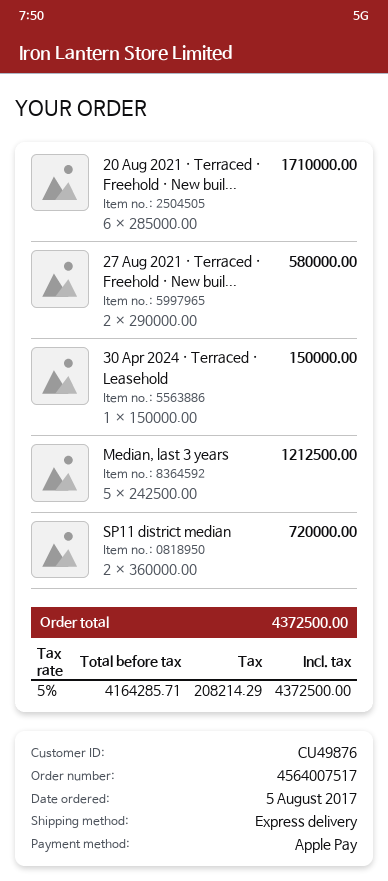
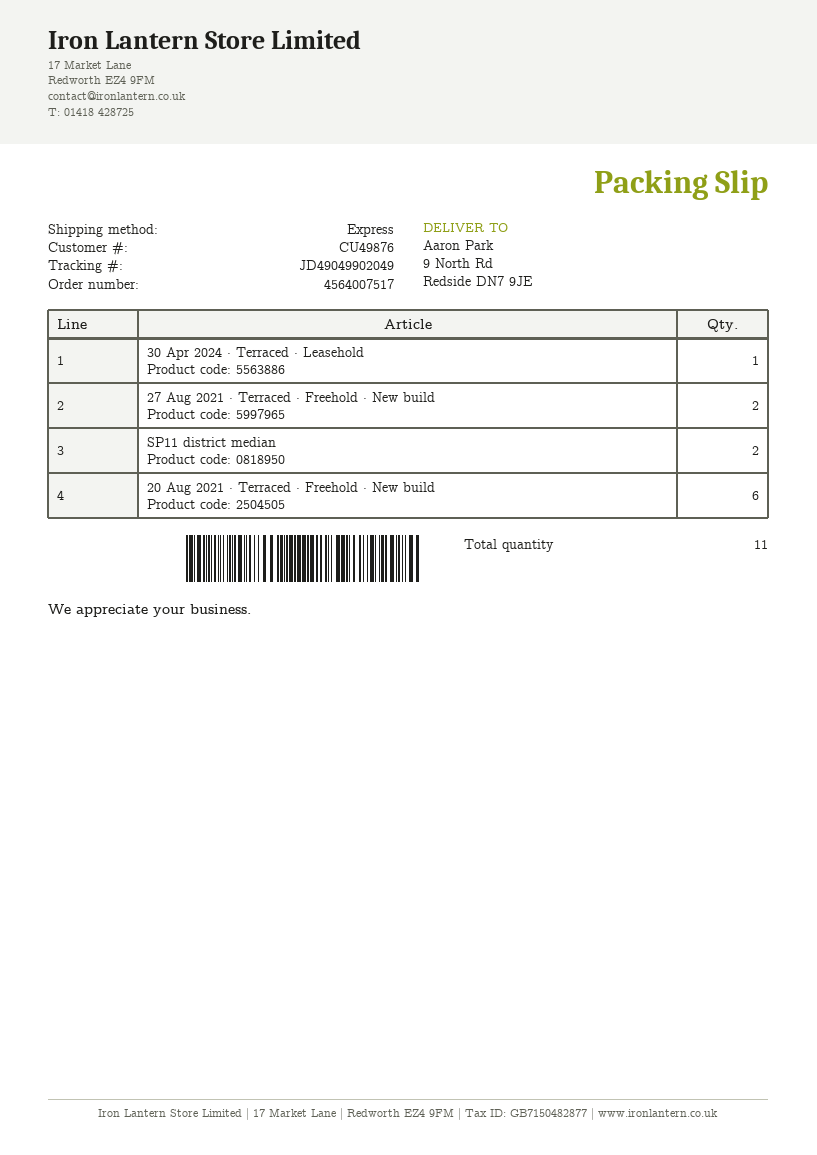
Median, last 3 years: 5 -> none

